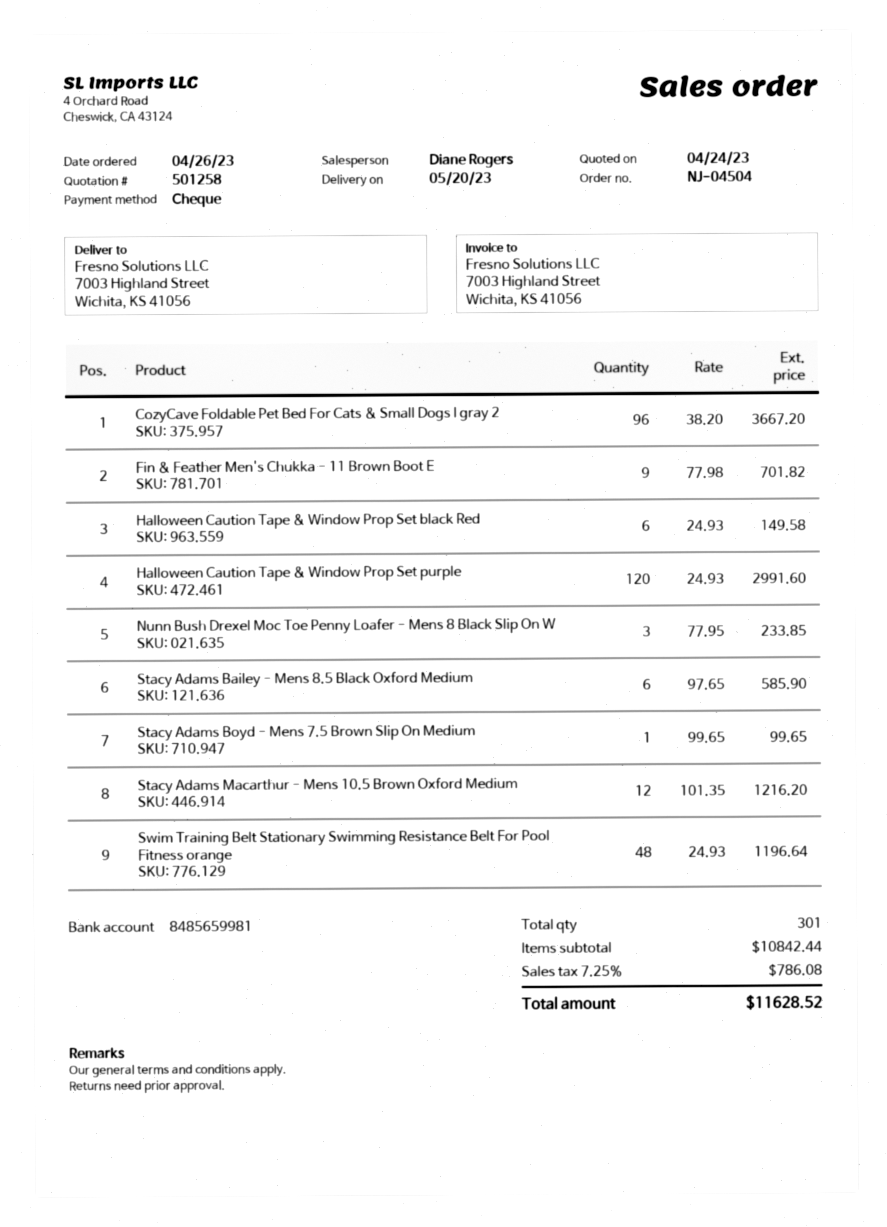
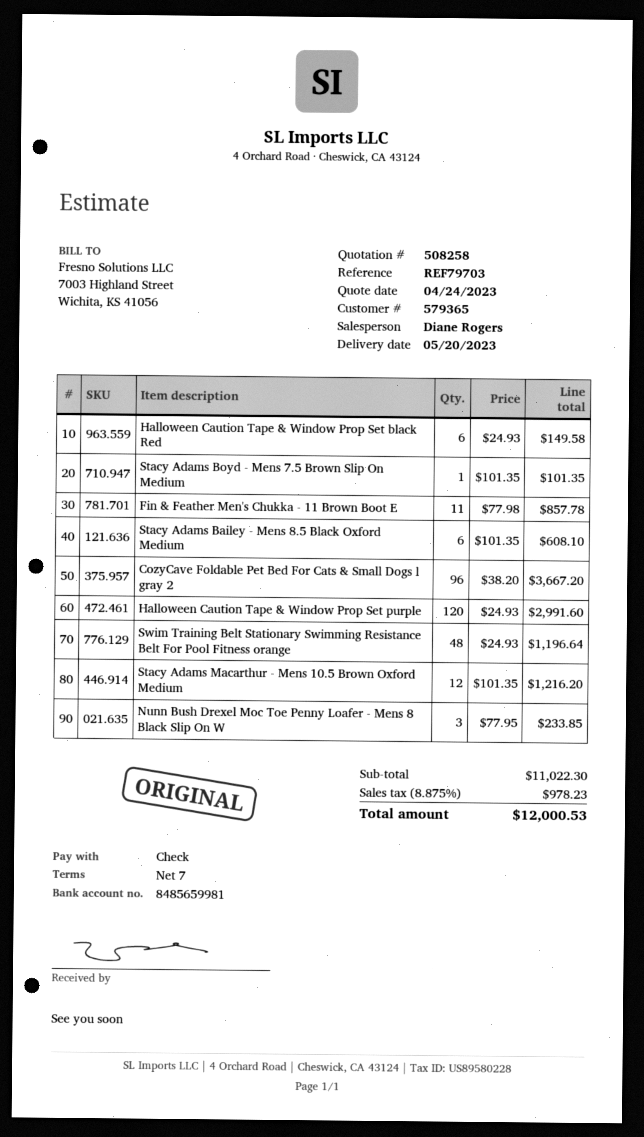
quote number: 501258 -> 508258
Fin & Feather Men's Chukka - 11 Brown Boot E: 9 x 77.98 = 701.82 -> 11 x 77.98 = 857.78
Stacy Adams Bailey - Mens 8.5 Black Oxford Medium: 6 x 97.65 = 585.90 -> 6 x 101.35 = 608.10
Stacy Adams Boyd - Mens 7.5 Brown Slip On Medium: 1 x 99.65 = 99.65 -> 1 x 101.35 = 101.35
subtotal: 10842.44 -> 11022.30
tax: 7.25% = 786.08 -> 8.875% = 978.23
total: 11628.52 -> 12000.53

